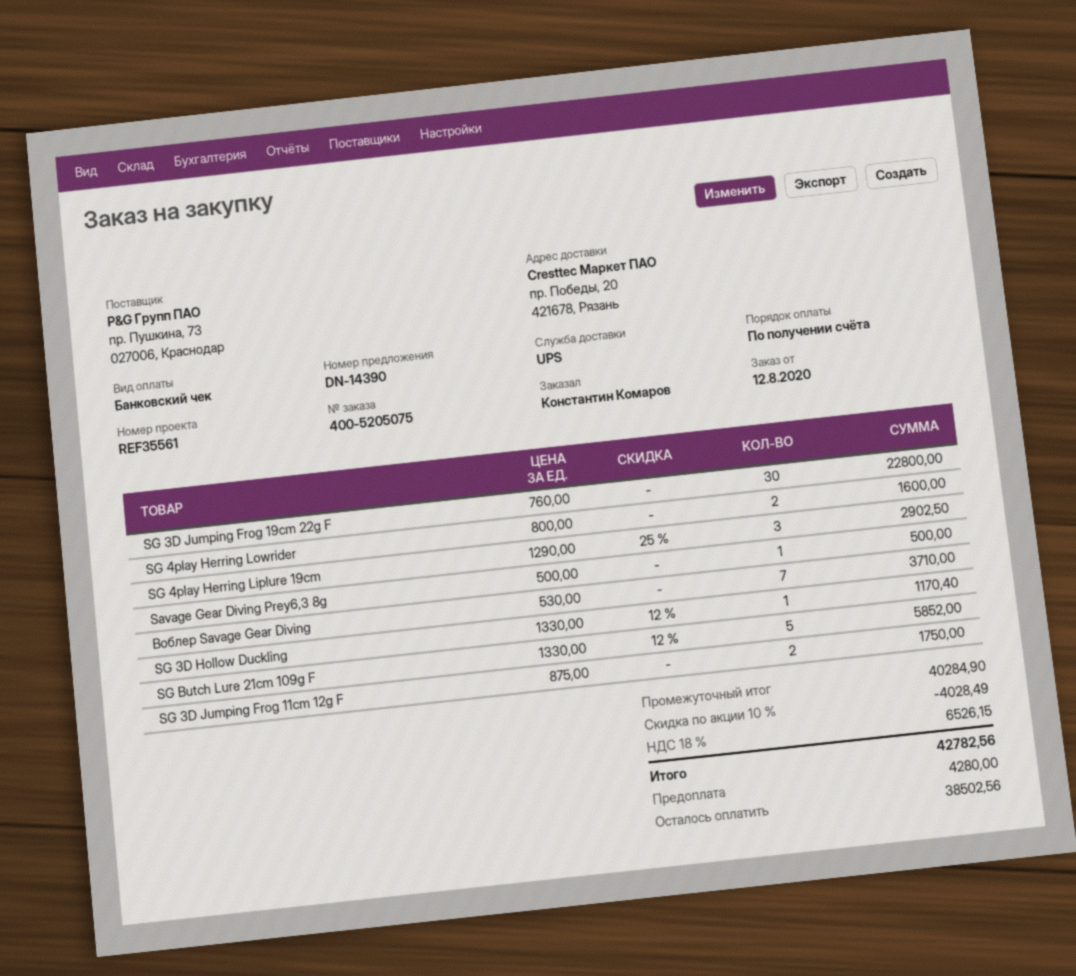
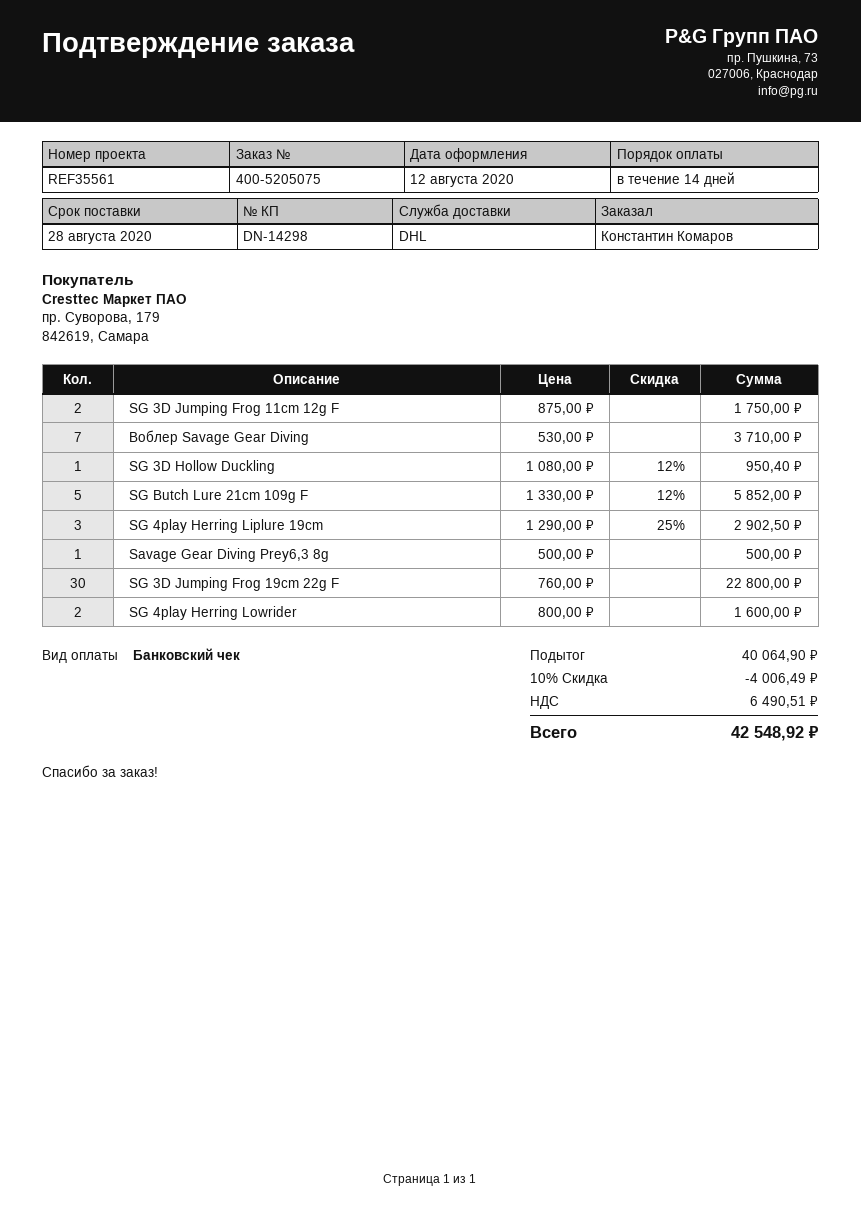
quote number: DN-14390 -> DN-14298
payment terms: on receipt -> 14 days
shipping method: UPS -> DHL
SG 3D Hollow Duckling: 1 x 1330.00 - 12% = 1170.40 -> 1 x 1080.00 - 12% = 950.40
subtotal: 40284.90 -> 40064.90
discount: 10% = 4028.49 -> 10% = 4006.49
tax: 6526.15 -> 6490.51
total: 42782.56 -> 42548.92

